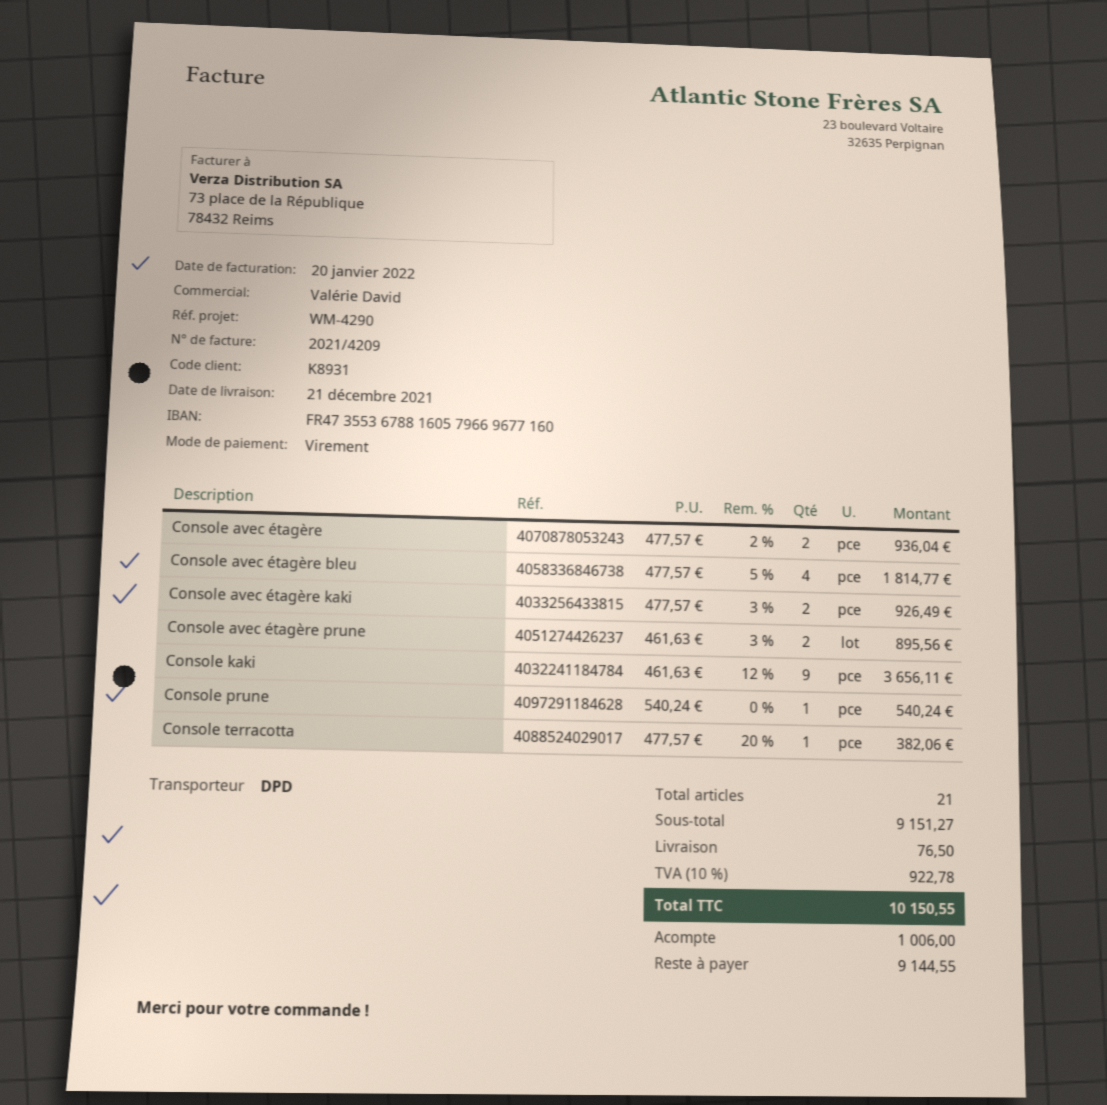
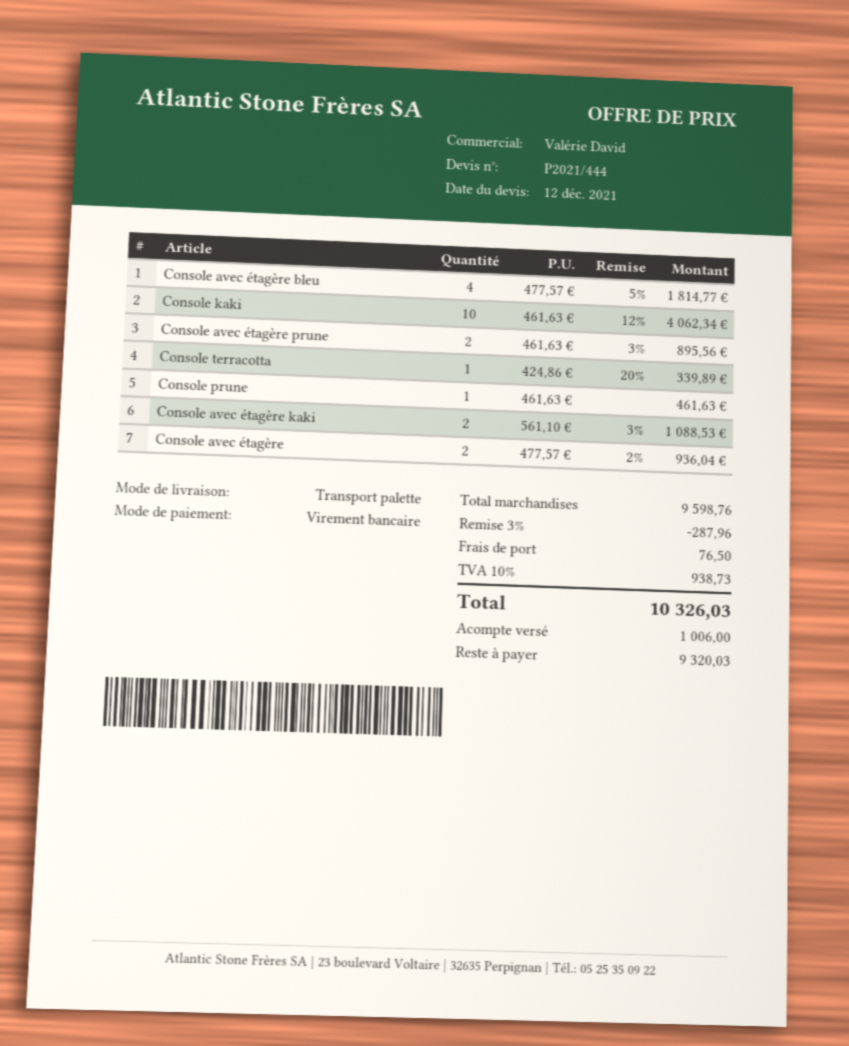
shipping method: DPD -> pallet freight
Console avec étagère kaki: 2 x 477.57 - 3% = 926.49 -> 2 x 561.10 - 3% = 1088.53
Console kaki: 9 x 461.63 - 12% = 3656.11 -> 10 x 461.63 - 12% = 4062.34
Console prune: 1 x 540.24 = 540.24 -> 1 x 461.63 = 461.63
Console terracotta: 1 x 477.57 - 20% = 382.06 -> 1 x 424.86 - 20% = 339.89
subtotal: 9151.27 -> 9598.76
discount: none -> 3% = 287.96
tax: 10% = 922.78 -> 10% = 938.73
total: 10150.55 -> 10326.03
balance: 9144.55 -> 9320.03

